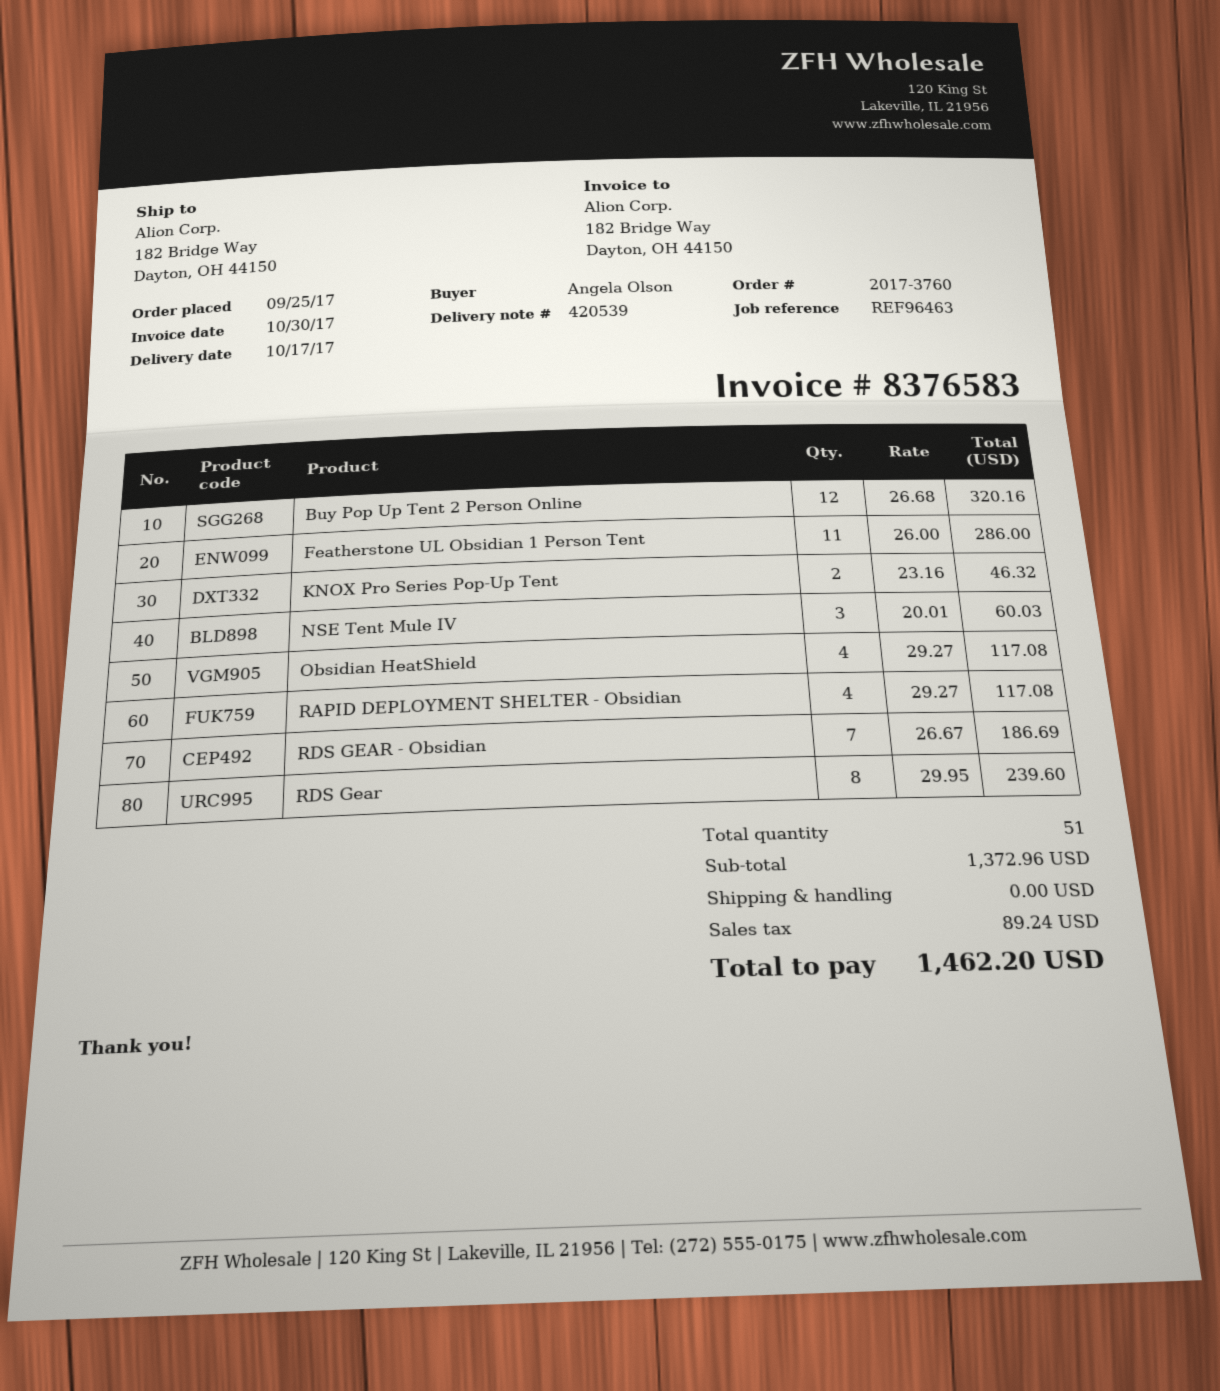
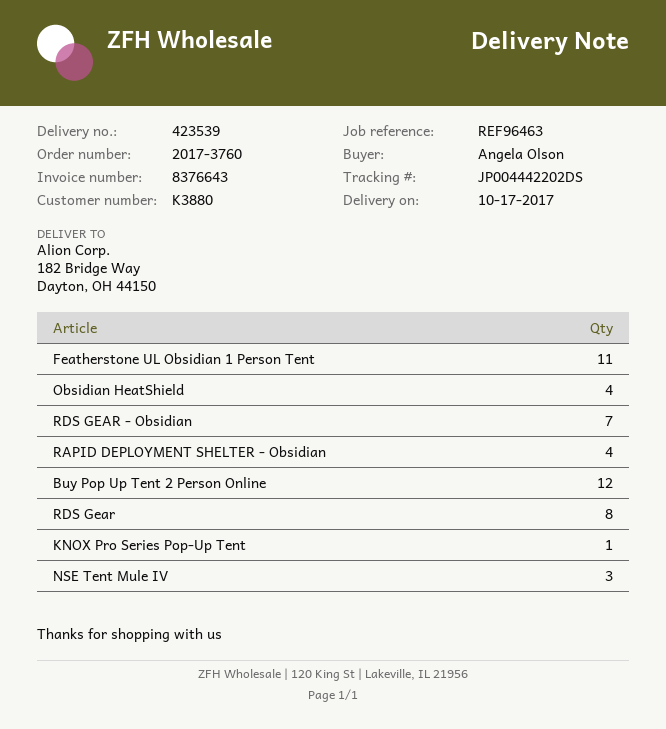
delivery note number: 420539 -> 423539
invoice number: 8376583 -> 8376643
KNOX Pro Series Pop-Up Tent: 2 -> 1

